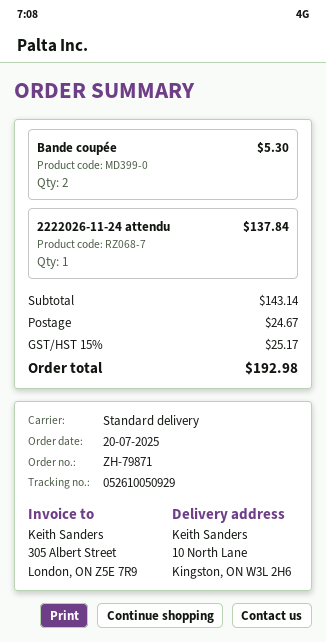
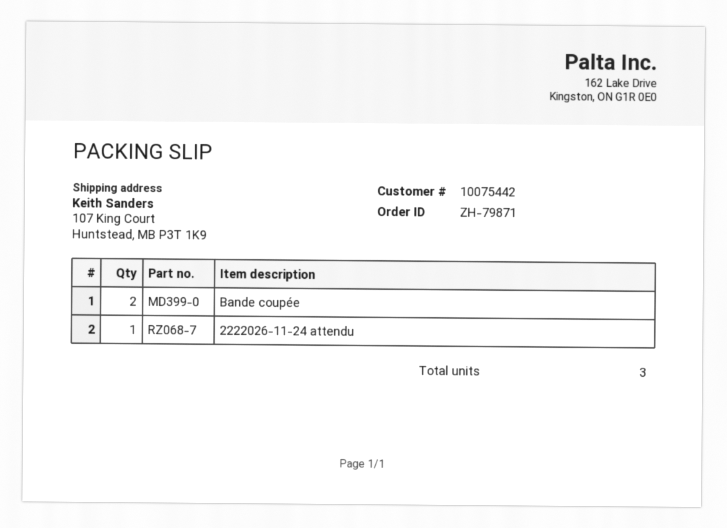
ship to: 10 North Lane, Kingston, ON W3L 2H6 -> 107 King Court, Huntstead, MB P3T 1K9

